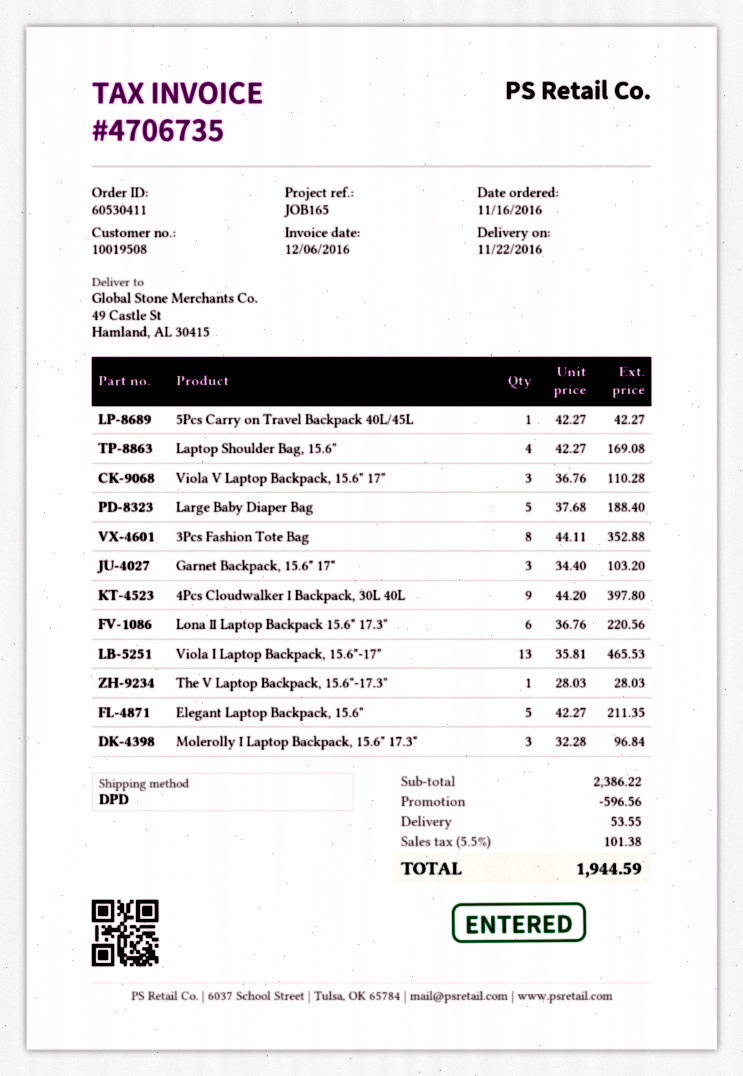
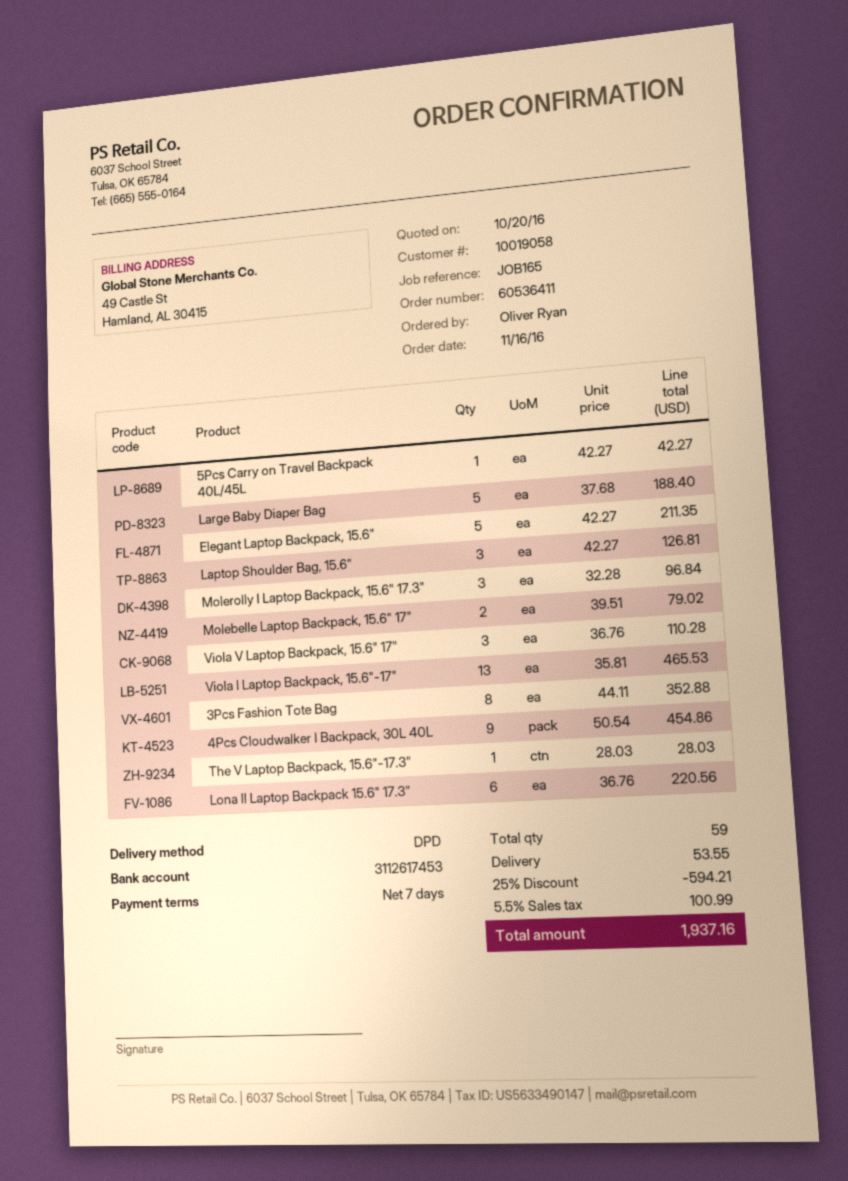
order number: 60530411 -> 60536411
customer number: 10019508 -> 10019058
Laptop Shoulder Bag, 15.6": 4 x 42.27 = 169.08 -> 3 x 42.27 = 126.81
Garnet Backpack, 15.6" 17": 3 x 34.40 = 103.20 -> none
4Pcs Cloudwalker Ⅰ Backpack, 30L 40L: 9 x 44.20 = 397.80 -> 9 x 50.54 = 454.86
Molebelle Laptop Backpack, 15.6" 17": none -> 2 x 39.51 = 79.02
discount: 596.56 -> 594.21
tax: 5.5% = 101.38 -> 5.5% = 100.99
total: 1944.59 -> 1937.16

